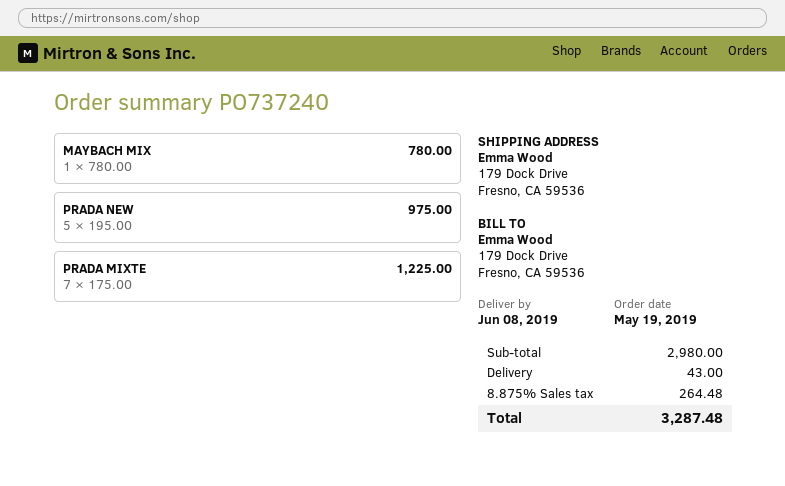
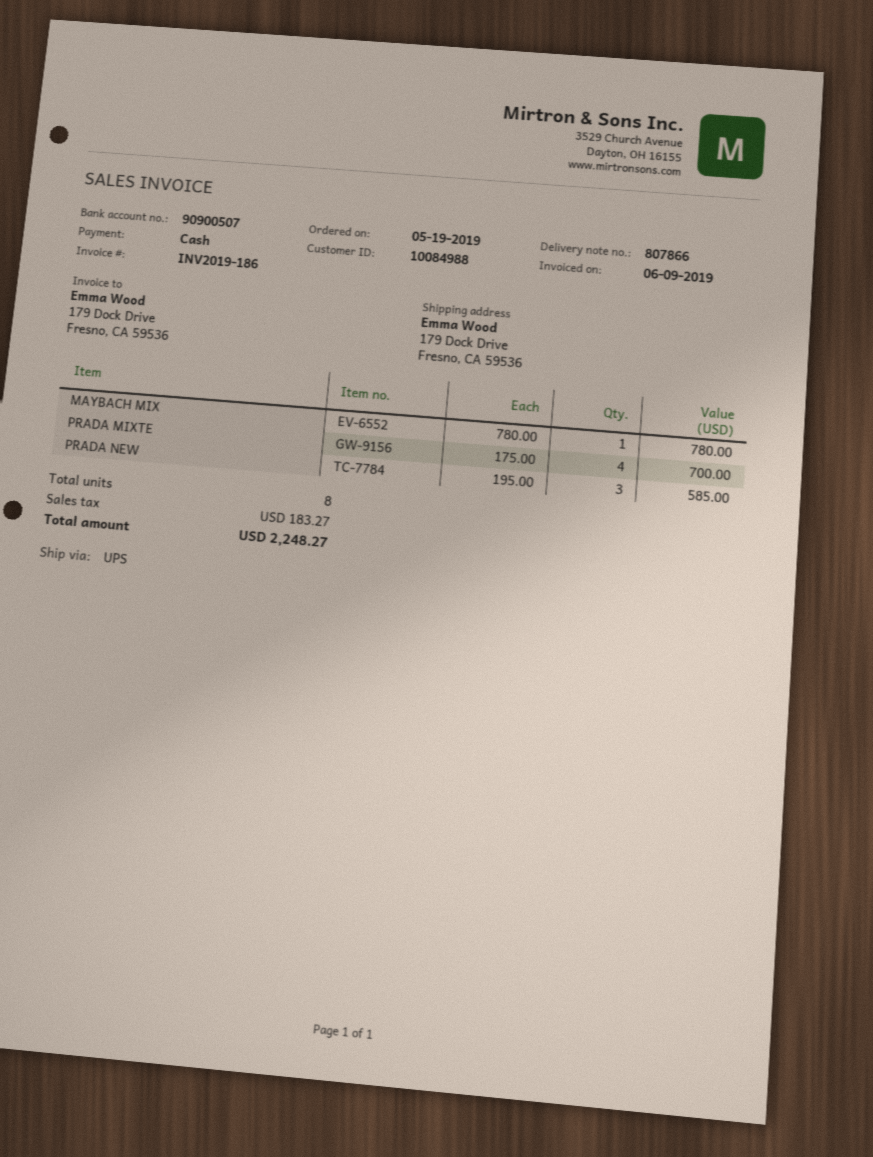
PRADA NEW: 5 x 195.00 = 975.00 -> 3 x 195.00 = 585.00
PRADA MIXTE: 7 x 175.00 = 1225.00 -> 4 x 175.00 = 700.00
shipping: 43.00 -> none
tax: 264.48 -> 183.27
total: 3287.48 -> 2248.27

